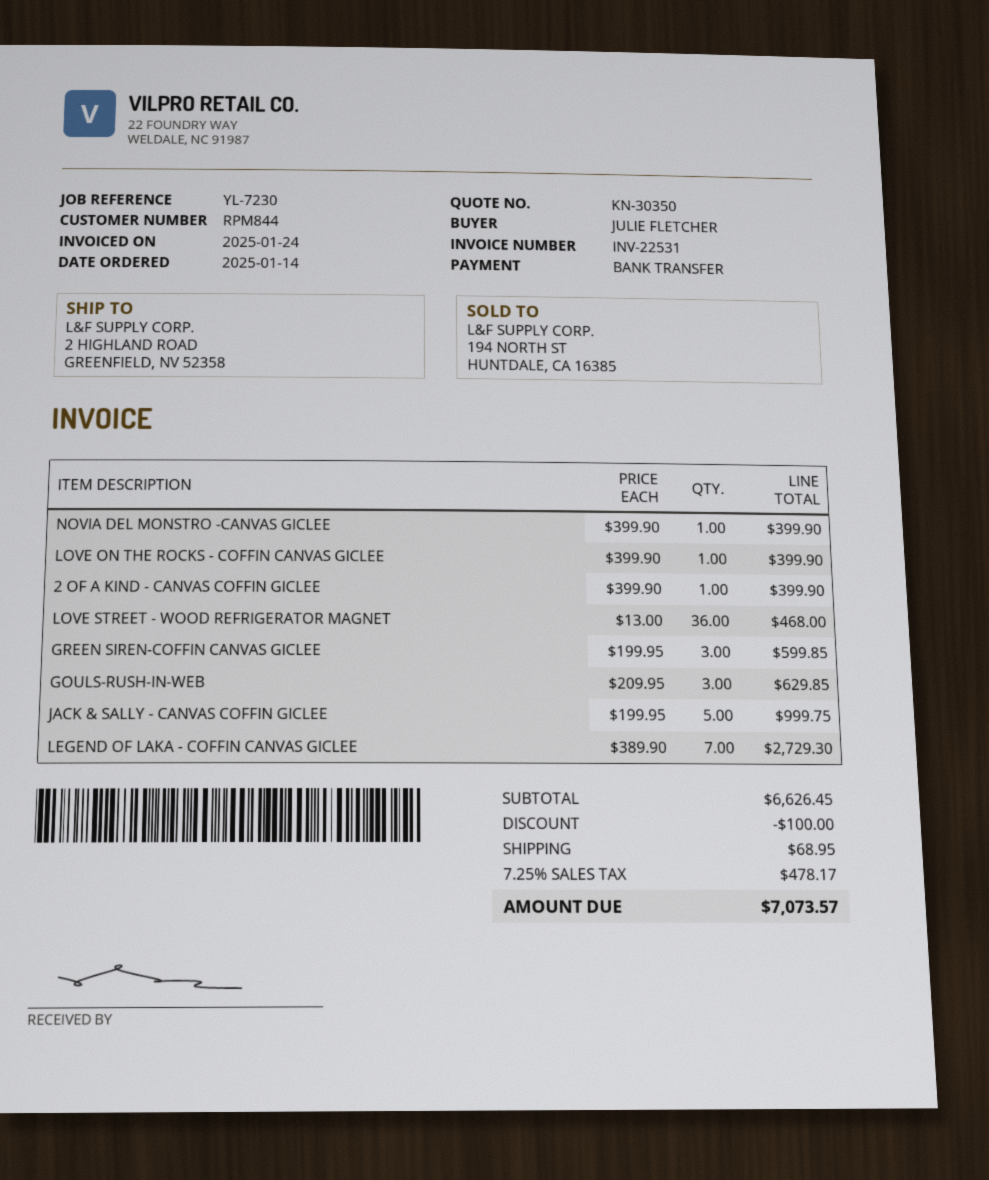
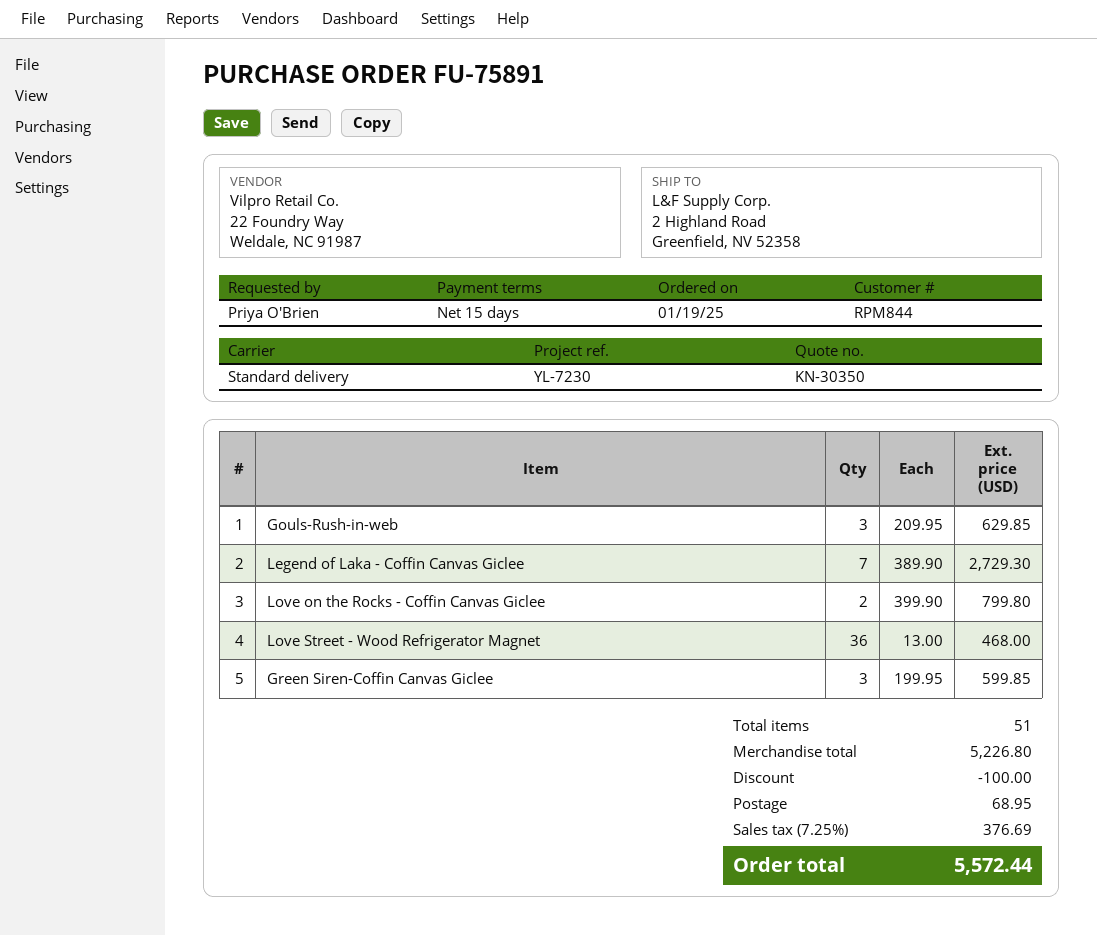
order date: 2025-01-14 -> 2025-01-19
ordered by: JULIE FLETCHER -> Priya O'Brien
NOVIA DEL MONSTRO -CANVAS GICLEE: 1 x 399.90 = 399.90 -> none
LOVE ON THE ROCKS - COFFIN CANVAS GICLEE: 1 x 399.90 = 399.90 -> 2 x 399.90 = 799.80
2 OF A KIND - CANVAS COFFIN GICLEE: 1 x 399.90 = 399.90 -> none
JACK & SALLY - CANVAS COFFIN GICLEE: 5 x 199.95 = 999.75 -> none
subtotal: 6626.45 -> 5226.80
tax: 7.25% = 478.17 -> 7.25% = 376.69
total: 7073.57 -> 5572.44

